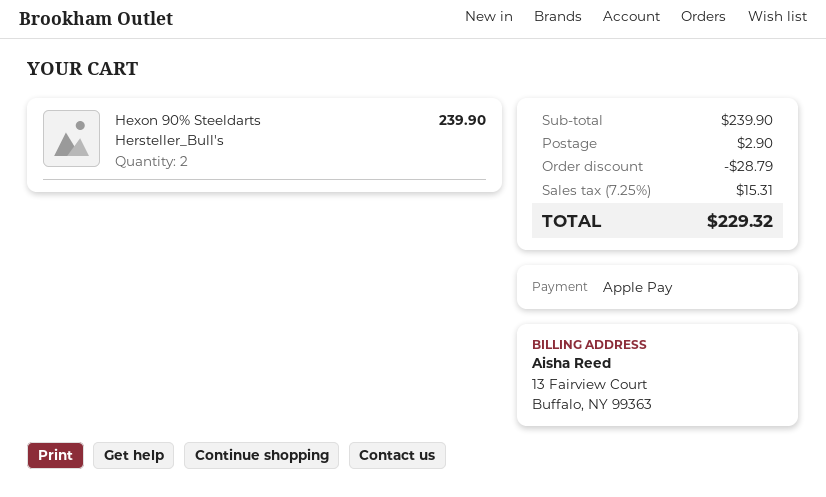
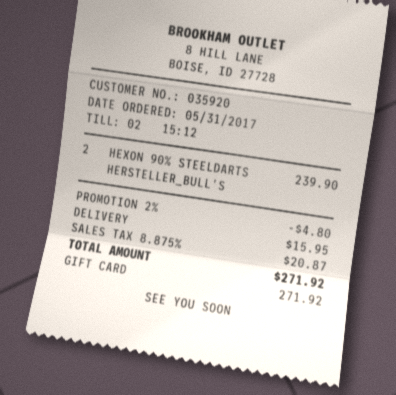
payment method: Apple Pay -> gift card
discount: 28.79 -> 4.80
shipping: 2.90 -> 15.95
tax: 7.25% = 15.31 -> 8.875% = 20.87
total: 229.32 -> 271.92

